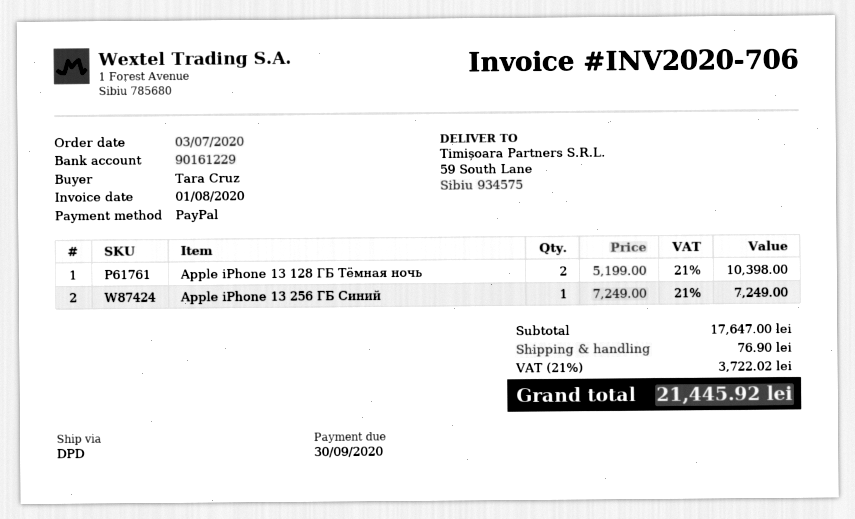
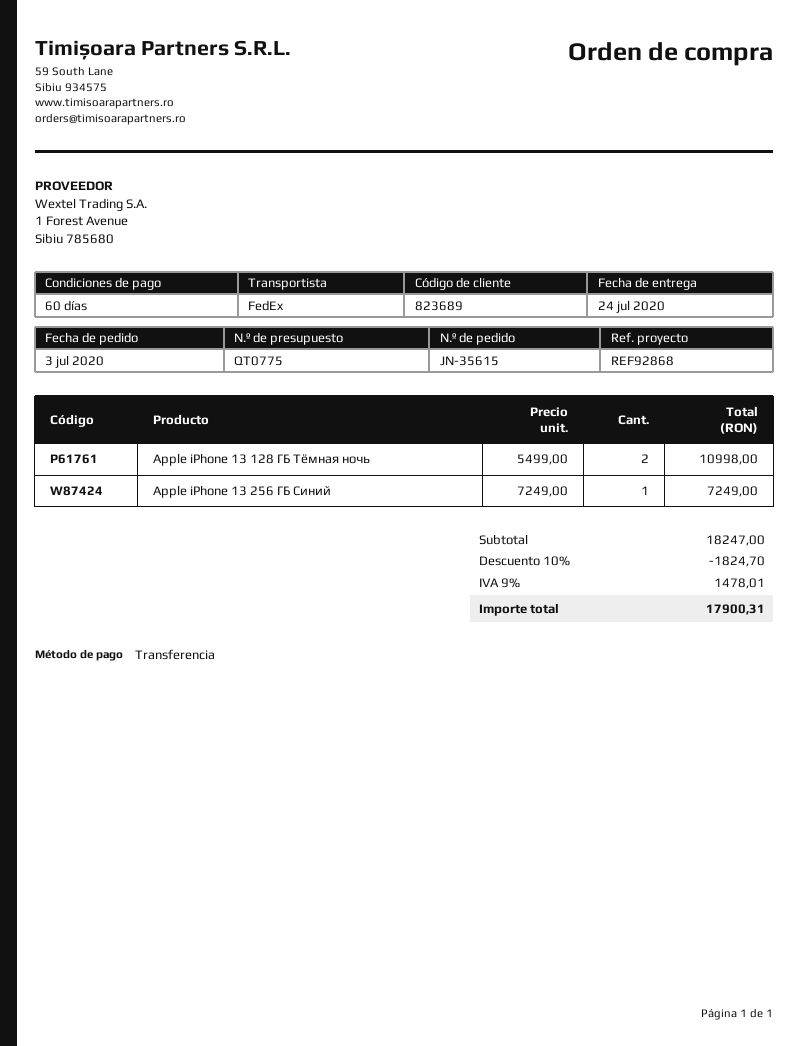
payment method: PayPal -> bank transfer
shipping method: DPD -> FedEx
Apple iPhone 13 128 ГБ Тёмная ночь: 2 x 5199.00 = 10398.00 -> 2 x 5499.00 = 10998.00
subtotal: 17647.00 -> 18247.00
discount: none -> 10% = 1824.70
shipping: 76.90 -> none
tax: 21% = 3722.02 -> 9% = 1478.01
total: 21445.92 -> 17900.31

